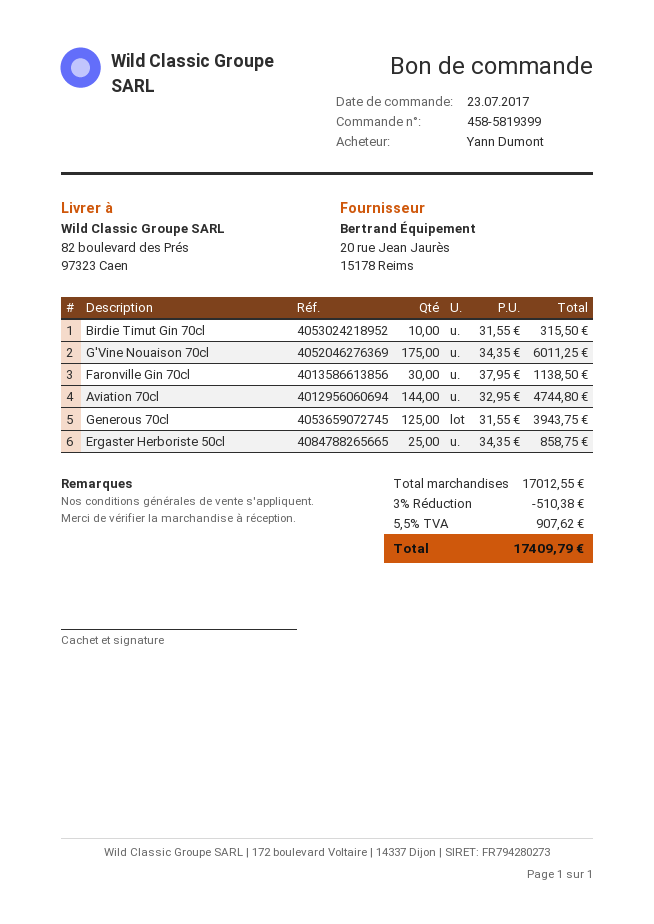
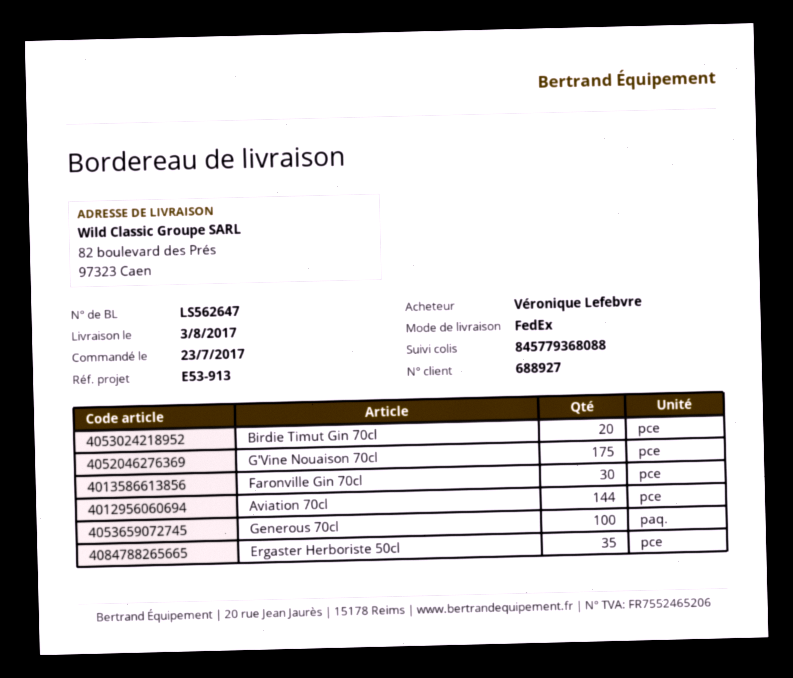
ordered by: Yann Dumont -> Véronique Lefebvre
Birdie Timut Gin 70cl: 10 -> 20
Generous 70cl: 125 -> 100
Ergaster Herboriste 50cl: 25 -> 35

